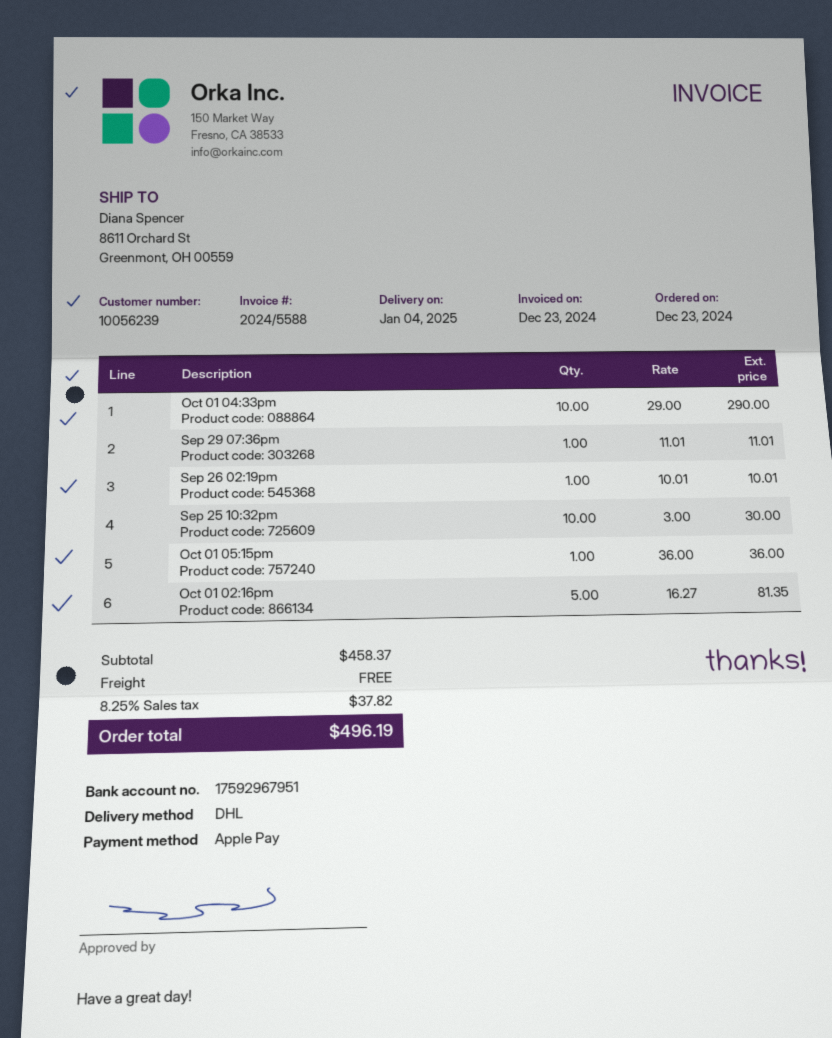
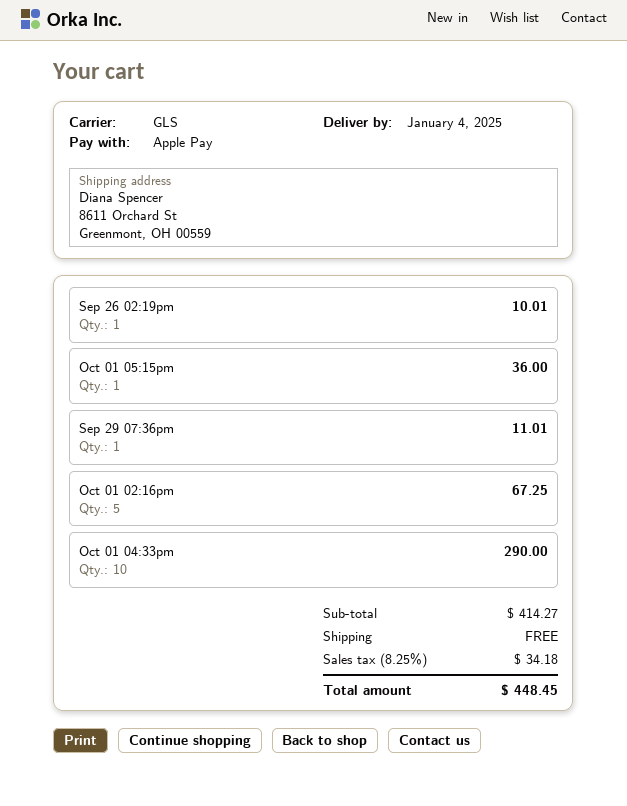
shipping method: DHL -> GLS
Sep 25 10:32pm: 10 for 30.00 -> none
Oct 01 02:16pm: 5 for 81.35 -> 5 for 67.25
subtotal: 458.37 -> 414.27
tax: 8.25% = 37.82 -> 8.25% = 34.18
total: 496.19 -> 448.45

